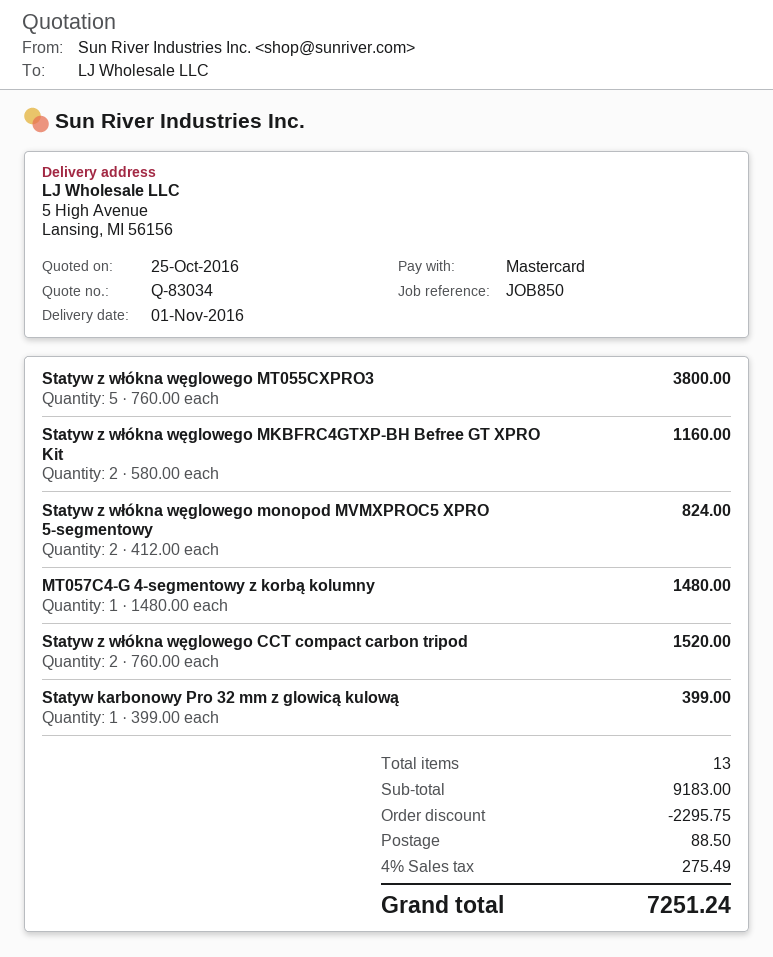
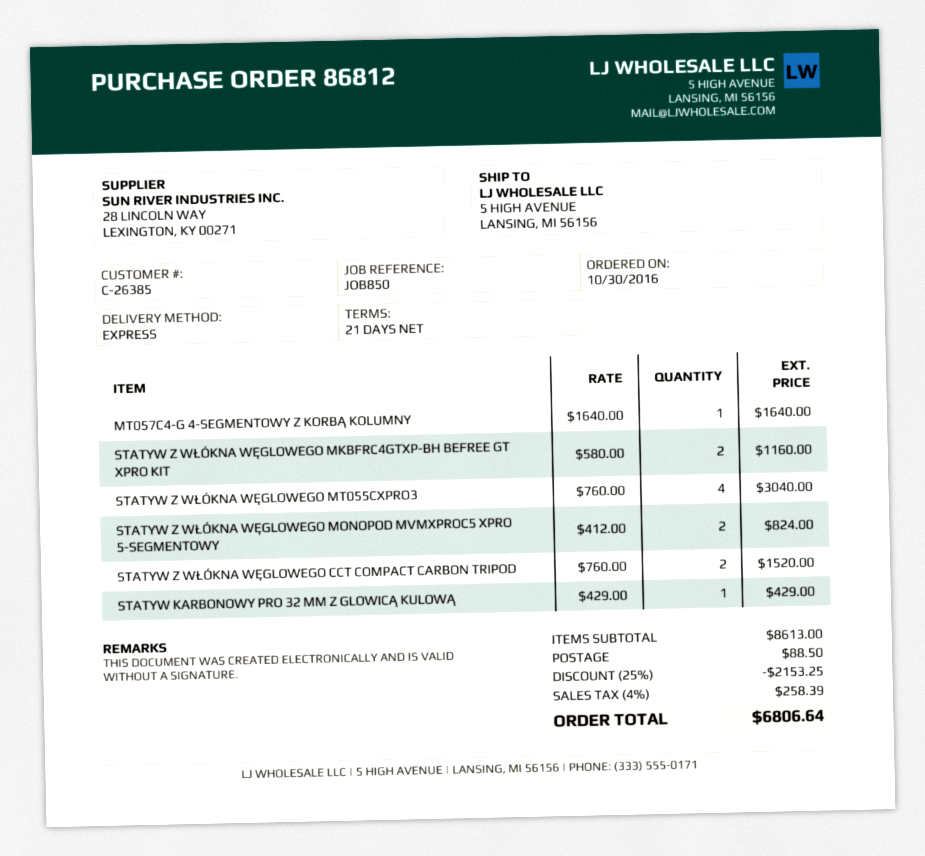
Statyw z włókna węglowego MT055CXPRO3: 5 x 760.00 = 3800.00 -> 4 x 760.00 = 3040.00
MT057C4-G 4-segmentowy z korbą kolumny: 1 x 1480.00 = 1480.00 -> 1 x 1640.00 = 1640.00
Statyw karbonowy Pro 32 mm z glowicą kulową: 1 x 399.00 = 399.00 -> 1 x 429.00 = 429.00
subtotal: 9183.00 -> 8613.00
discount: 2295.75 -> 2153.25
tax: 4% = 275.49 -> 4% = 258.39
total: 7251.24 -> 6806.64

